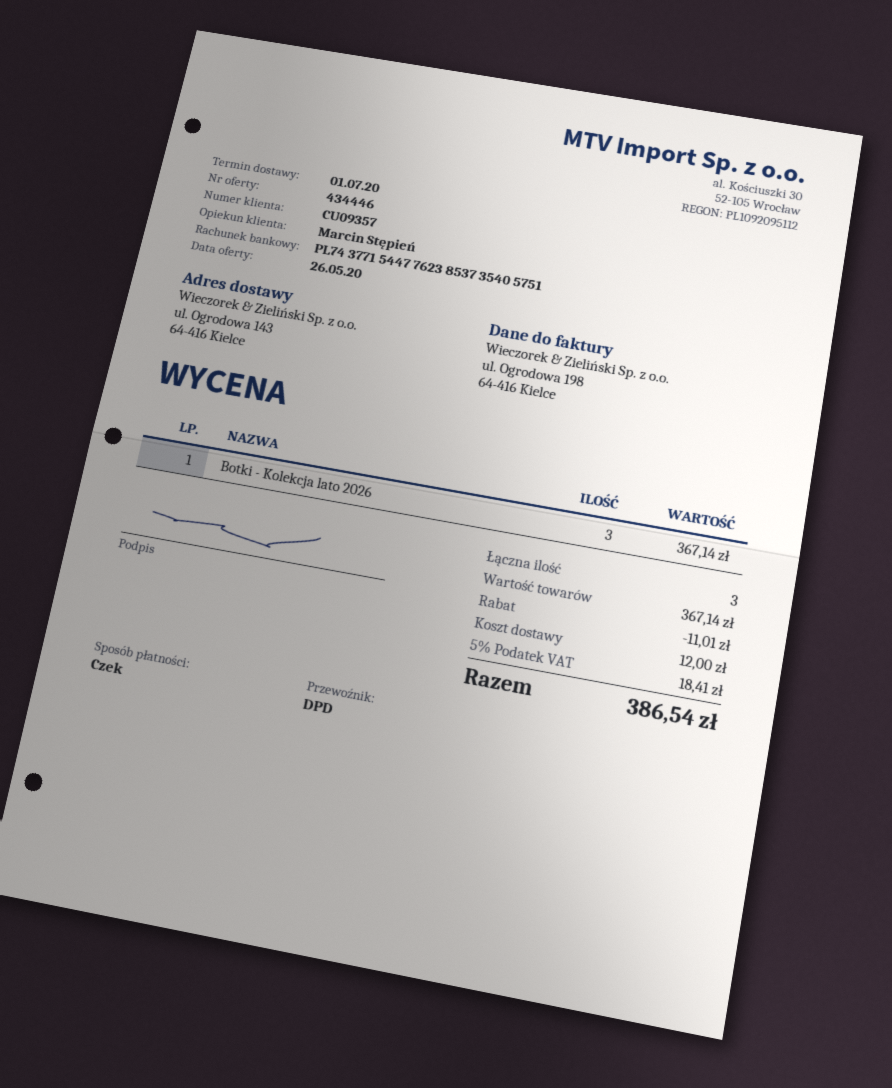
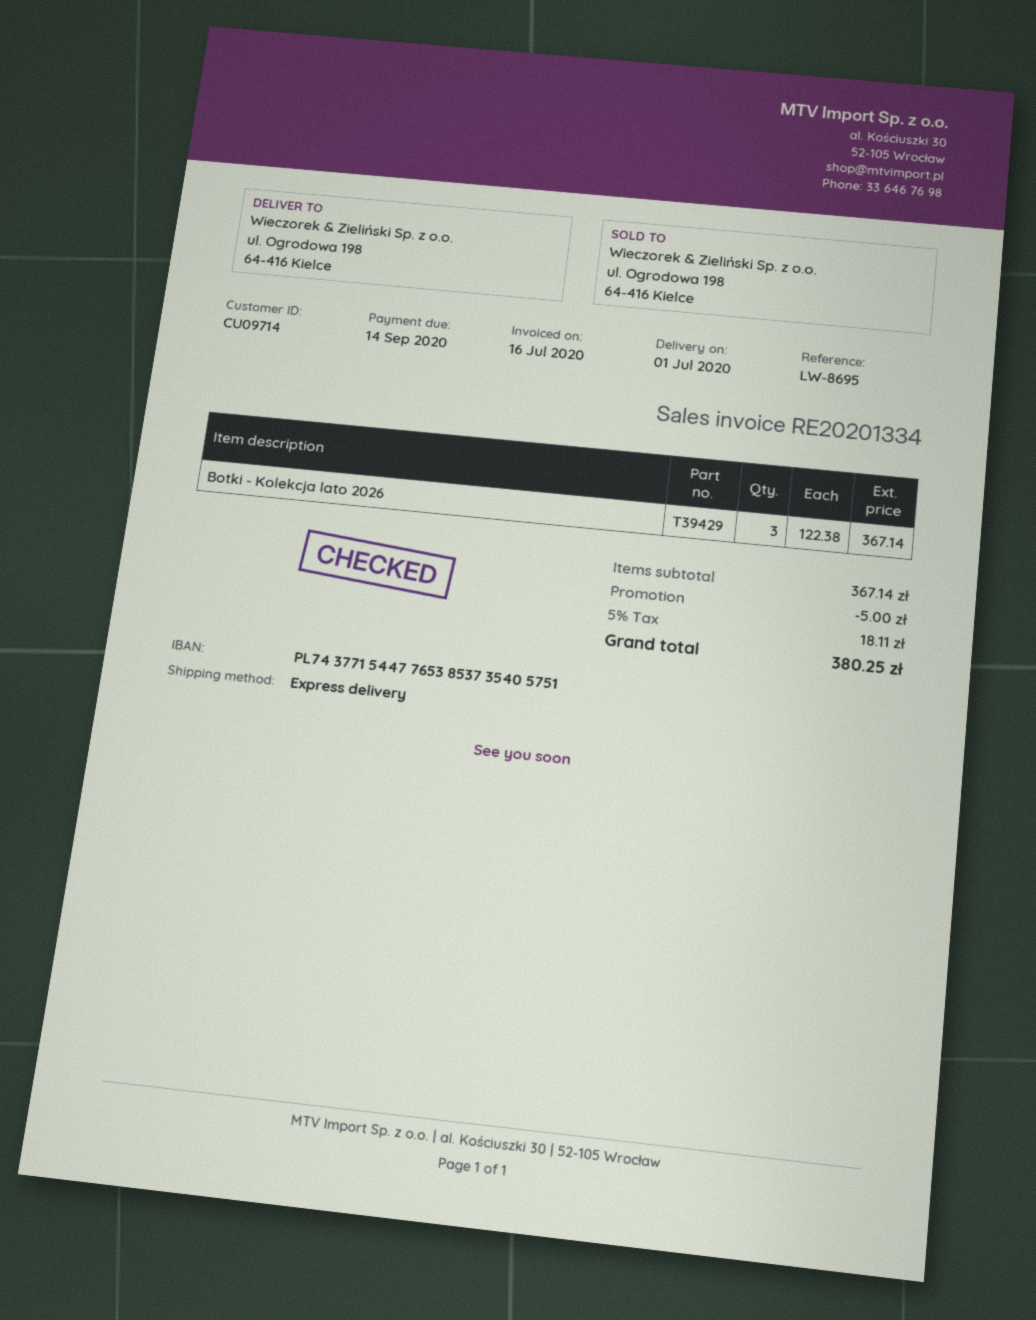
customer number: CU09357 -> CU09714
bank account: PL74377154477623853735405751 -> PL74377154477653853735405751
shipping method: DPD -> express
ship to: ul. Ogrodowa 143, 64-416 Kielce -> ul. Ogrodowa 198, 64-416 Kielce
discount: 11.01 -> 5.00
shipping: 12.00 -> none
tax: 5% = 18.41 -> 5% = 18.11
total: 386.54 -> 380.25

